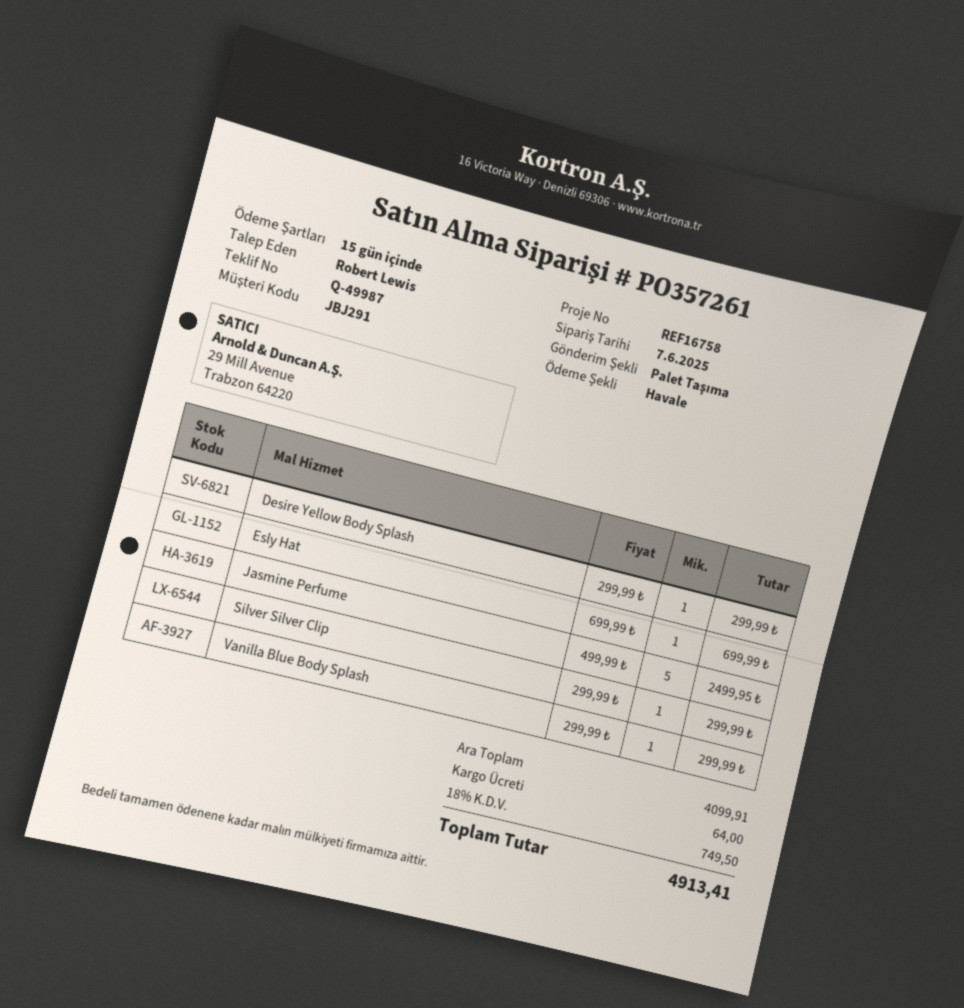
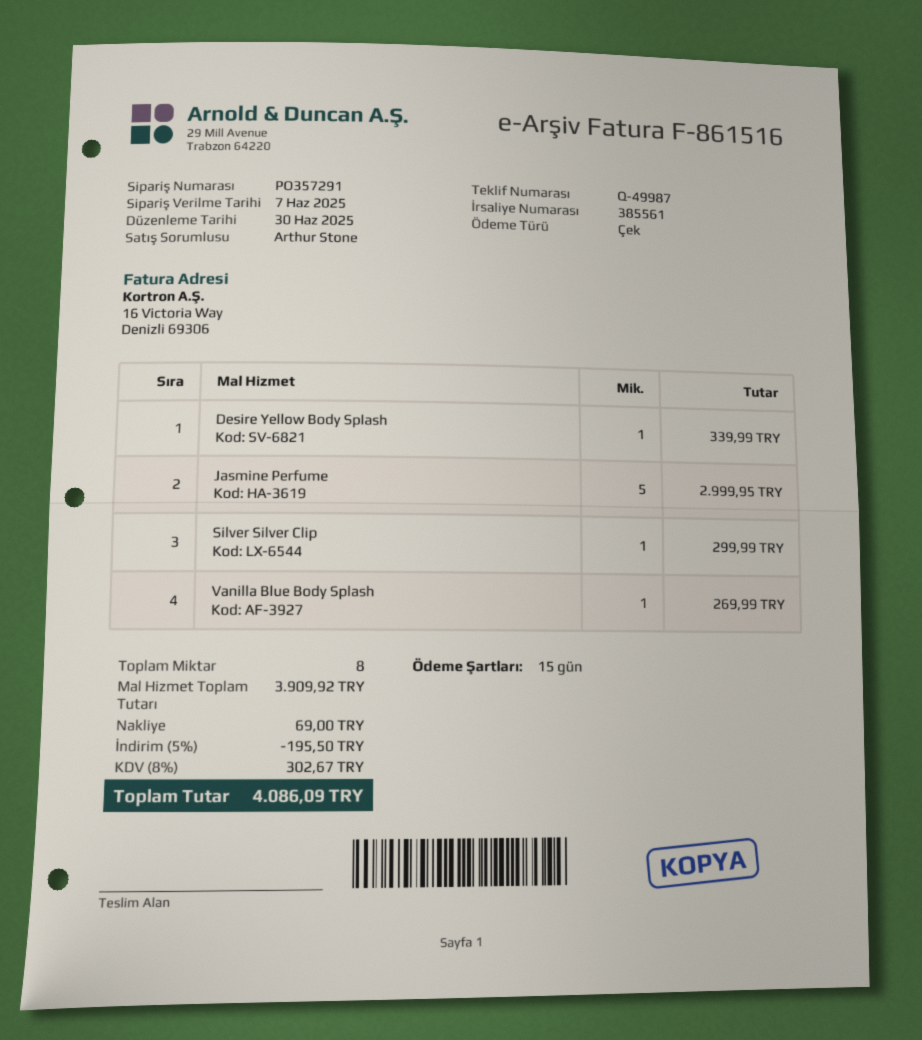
order number: PO357261 -> PO357291
payment method: bank transfer -> cheque
Desire Yellow Body Splash: 1 for 299.99 -> 1 for 339.99
Esly Hat: 1 for 699.99 -> none
Jasmine Perfume: 5 for 2499.95 -> 5 for 2999.95
Vanilla Blue Body Splash: 1 for 299.99 -> 1 for 269.99
subtotal: 4099.91 -> 3909.92
discount: none -> 5% = 195.50
shipping: 64.00 -> 69.00
tax: 18% = 749.50 -> 8% = 302.67
total: 4913.41 -> 4086.09

